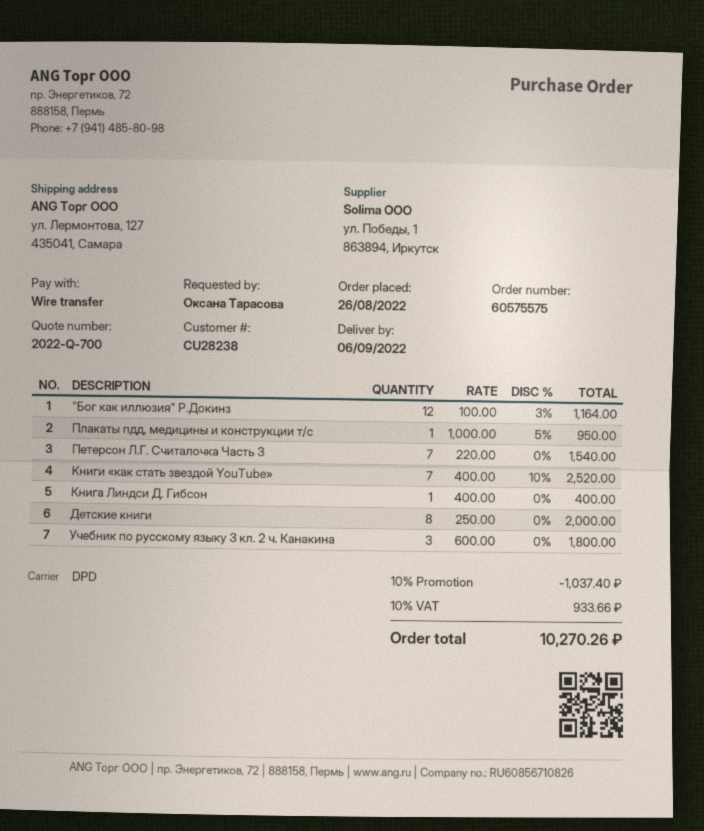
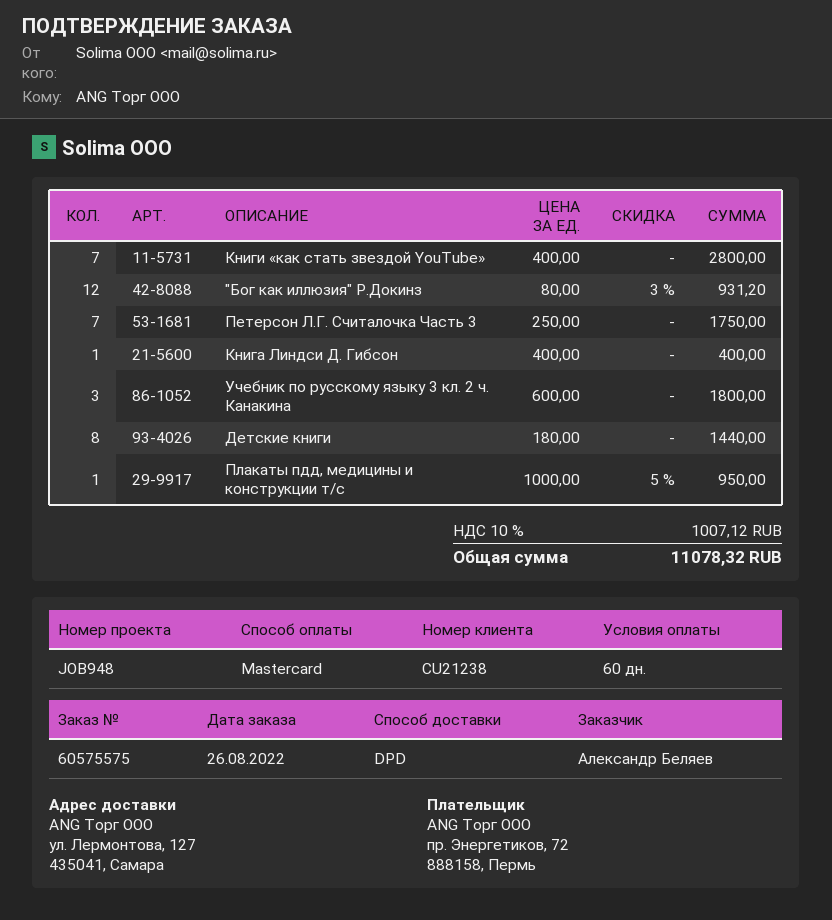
customer number: CU28238 -> CU21238
ordered by: Оксана Тарасова -> Александр Беляев
payment method: bank transfer -> Mastercard
"Бог как иллюзия" Р.Докинз: 12 x 100.00 - 3% = 1164.00 -> 12 x 80.00 - 3% = 931.20
Петерсон Л.Г. Считалочка Часть 3: 7 x 220.00 = 1540.00 -> 7 x 250.00 = 1750.00
Книги «как стать звездой YouTube»: 7 x 400.00 - 10% = 2520.00 -> 7 x 400.00 = 2800.00
Детские книги: 8 x 250.00 = 2000.00 -> 8 x 180.00 = 1440.00
discount: 10% = 1037.40 -> none
tax: 10% = 933.66 -> 10% = 1007.12
total: 10270.26 -> 11078.32

